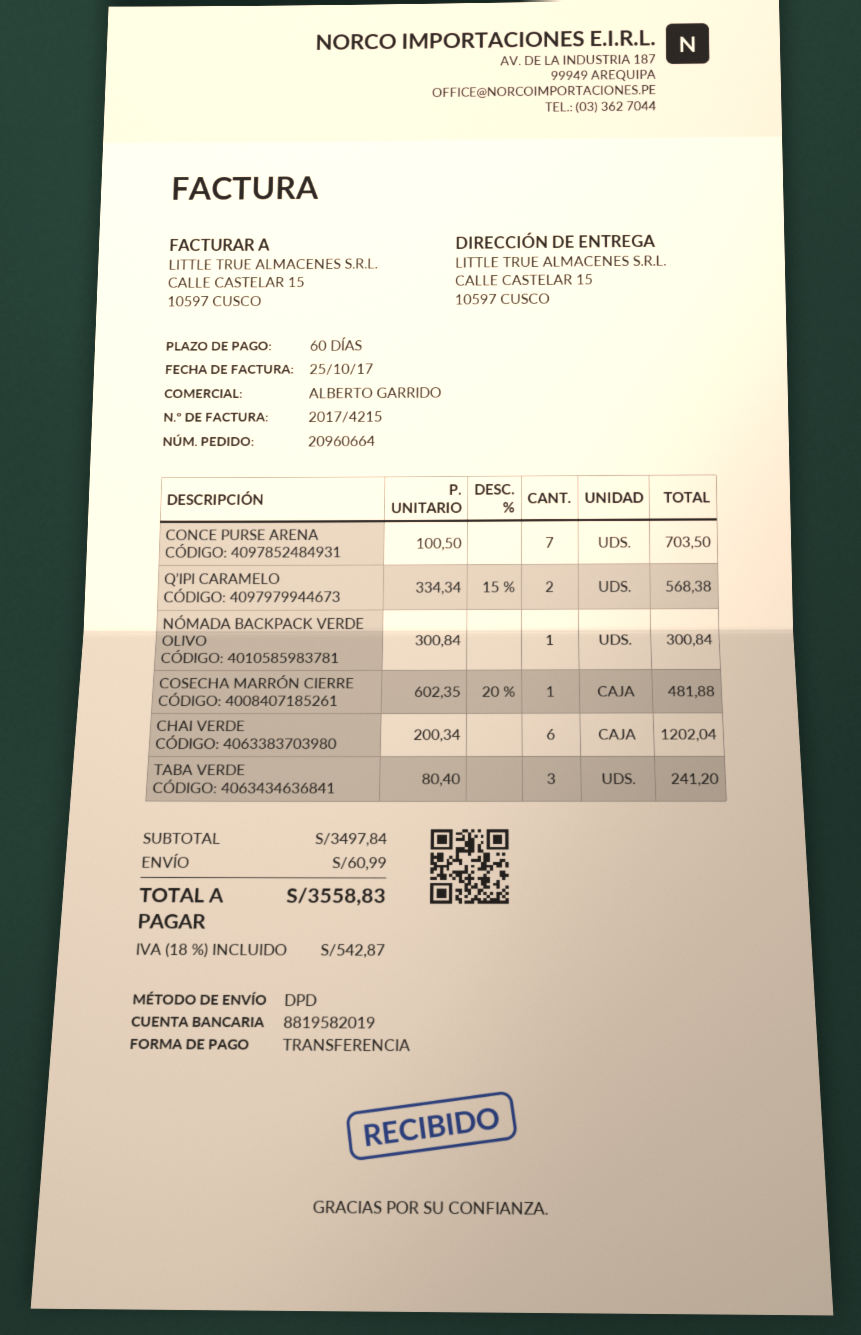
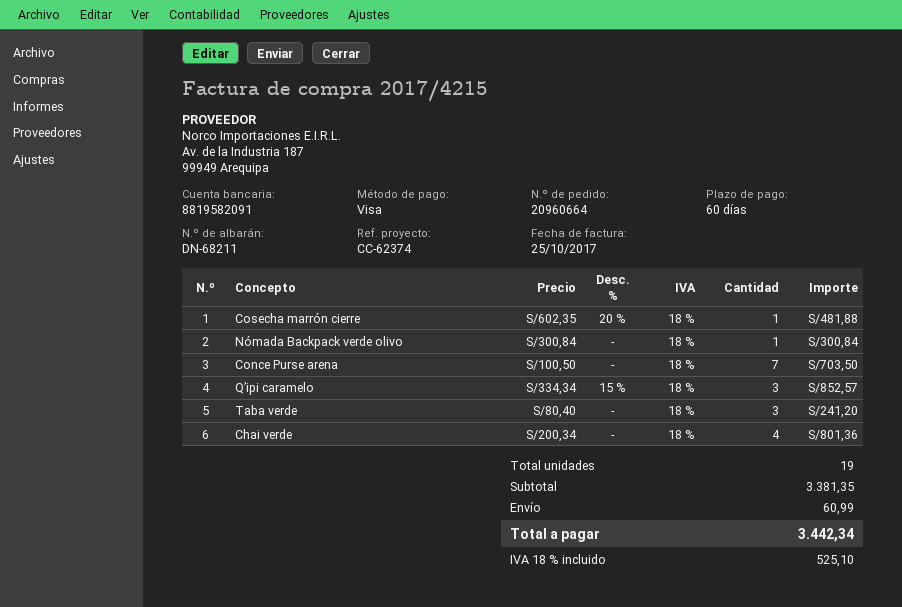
payment method: bank transfer -> Visa
bank account: 8819582019 -> 8819582091
Q’IPI CARAMELO: 2 x 334.34 - 15% = 568.38 -> 3 x 334.34 - 15% = 852.57
CHAI VERDE: 6 x 200.34 = 1202.04 -> 4 x 200.34 = 801.36
subtotal: 3497.84 -> 3381.35
tax: 18% = 542.87 -> 18% = 525.10
total: 3558.83 -> 3442.34

